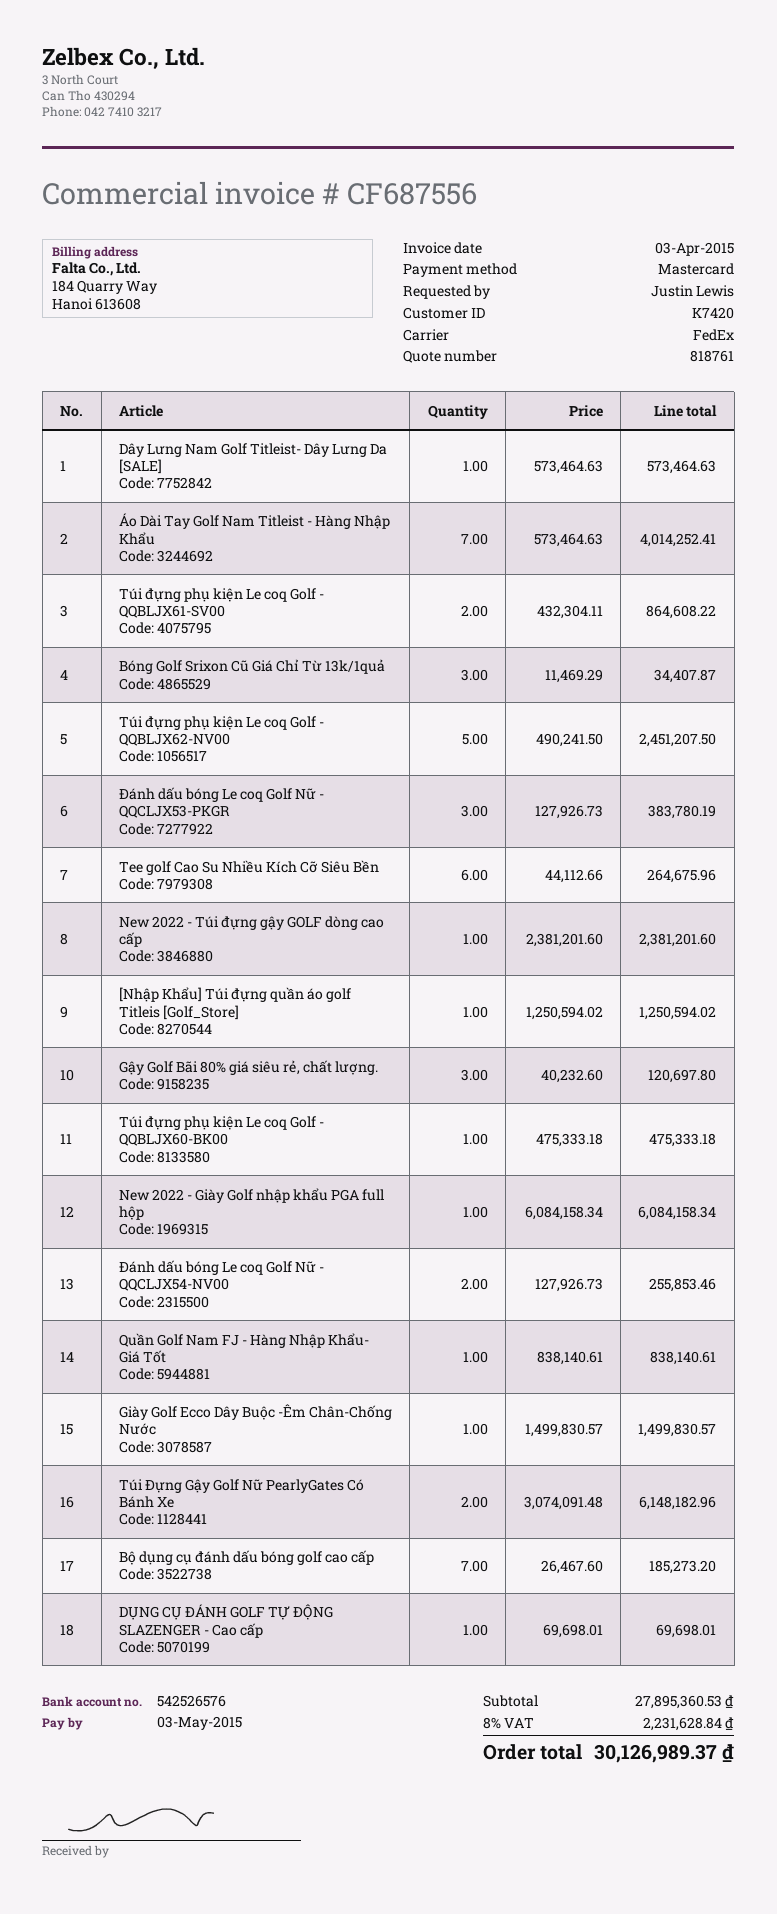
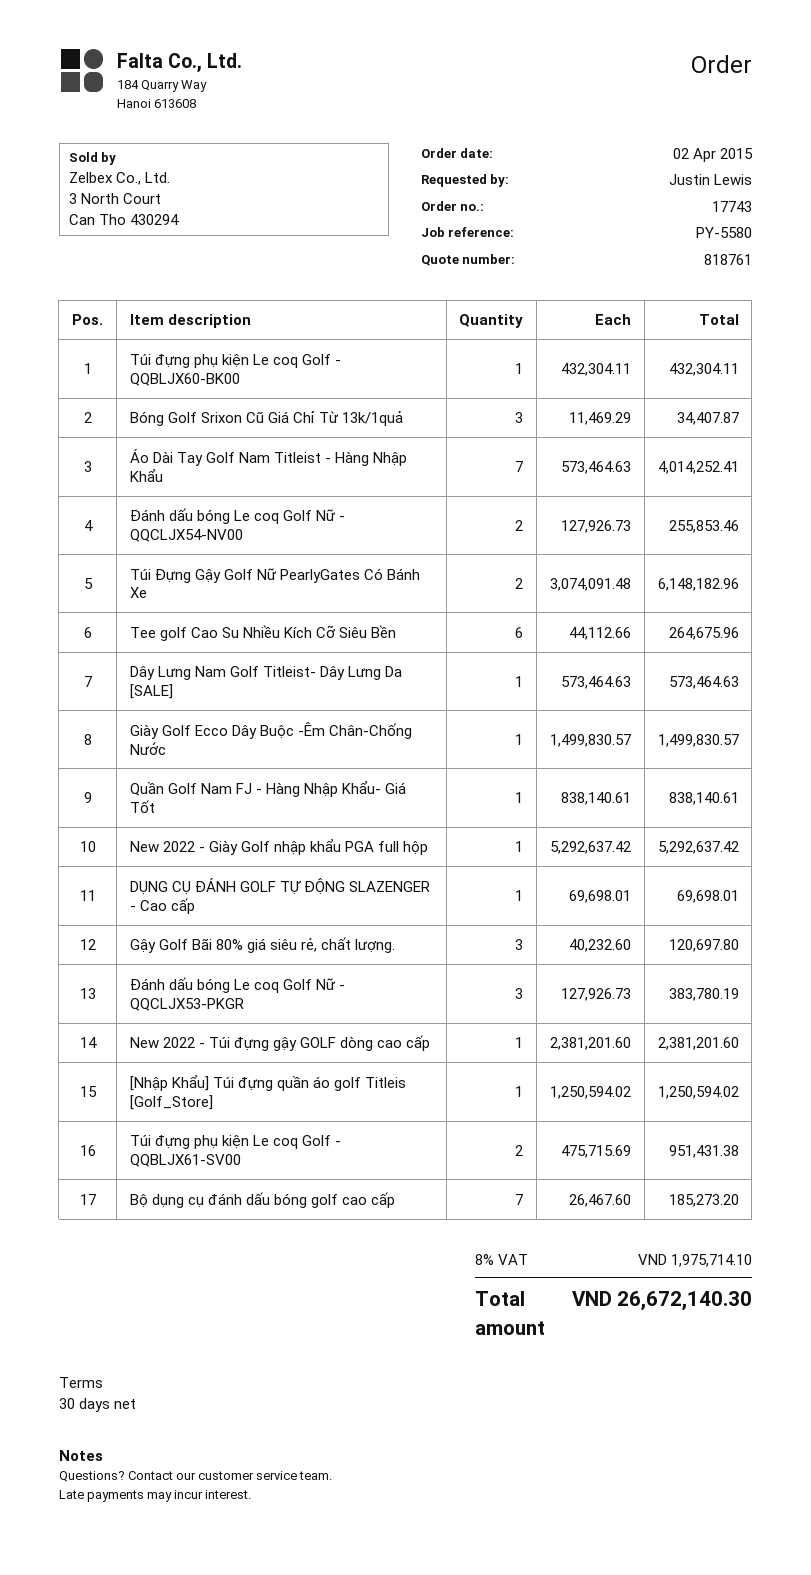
Túi đựng phụ kiện Le coq Golf - QQBLJX61-SV00: 2 x 432304.11 = 864608.22 -> 2 x 475715.69 = 951431.38
Túi đựng phụ kiện Le coq Golf - QQBLJX62-NV00: 5 x 490241.50 = 2451207.50 -> none
Túi đựng phụ kiện Le coq Golf - QQBLJX60-BK00: 1 x 475333.18 = 475333.18 -> 1 x 432304.11 = 432304.11
New 2022 - Giày Golf nhập khẩu PGA full hộp: 1 x 6084158.34 = 6084158.34 -> 1 x 5292637.42 = 5292637.42
tax: 8% = 2231628.84 -> 8% = 1975714.10
total: 30126989.37 -> 26672140.30

